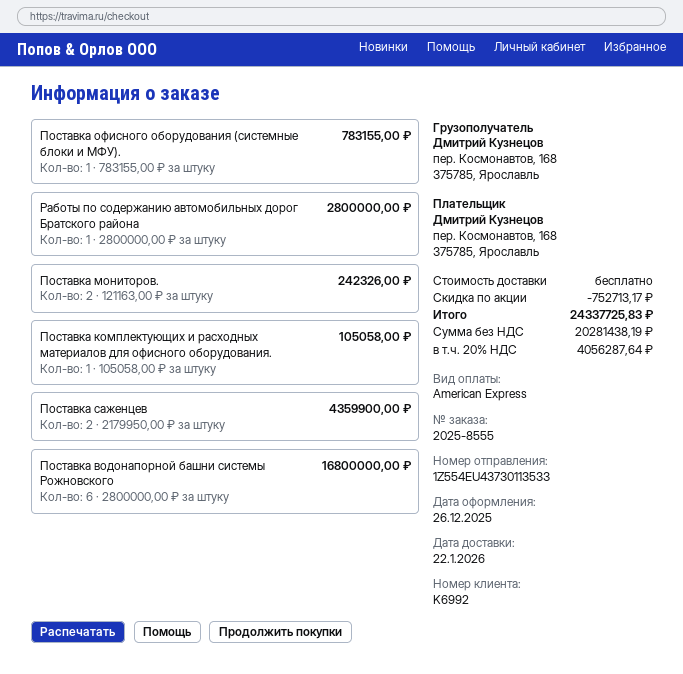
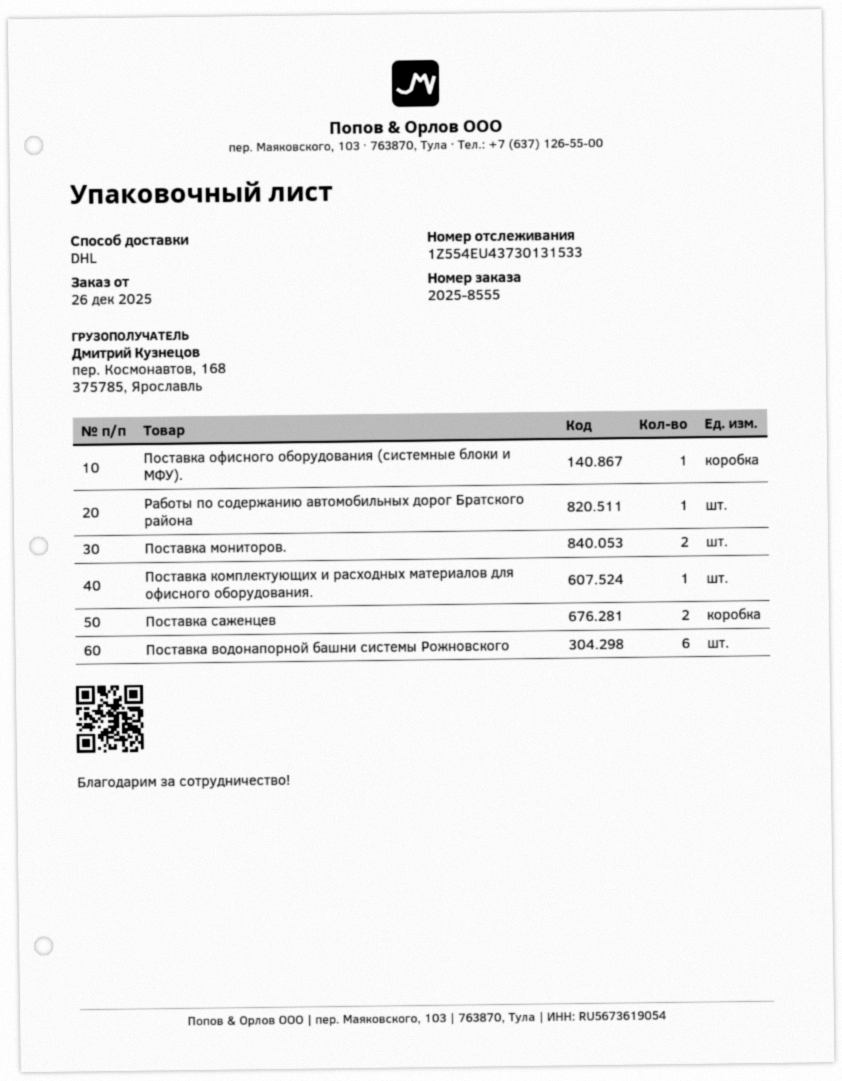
tracking number: 1Z554EU43730113533 -> 1Z554EU43730131533

